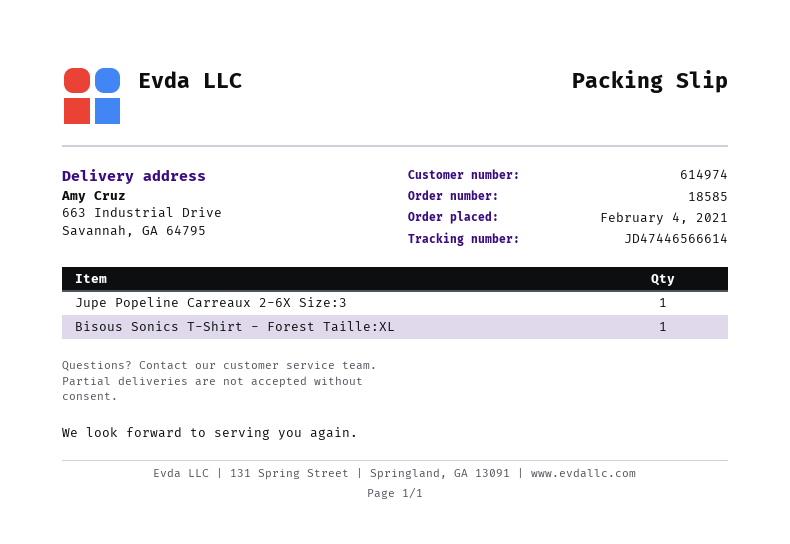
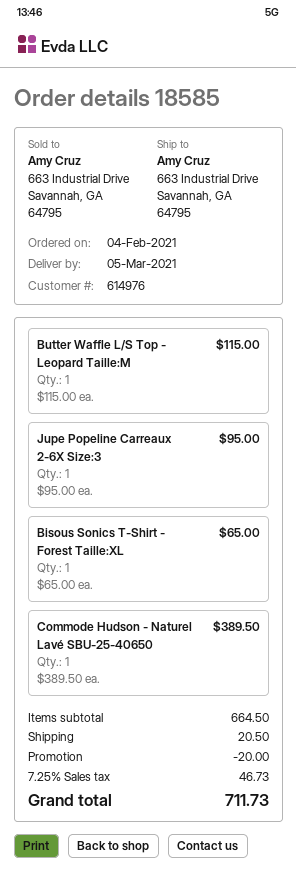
customer number: 614974 -> 614976
Butter Waffle L/S Top - Leopard Taille:M: none -> 1
Commode Hudson - Naturel Lavé SBU-25-40650: none -> 1

